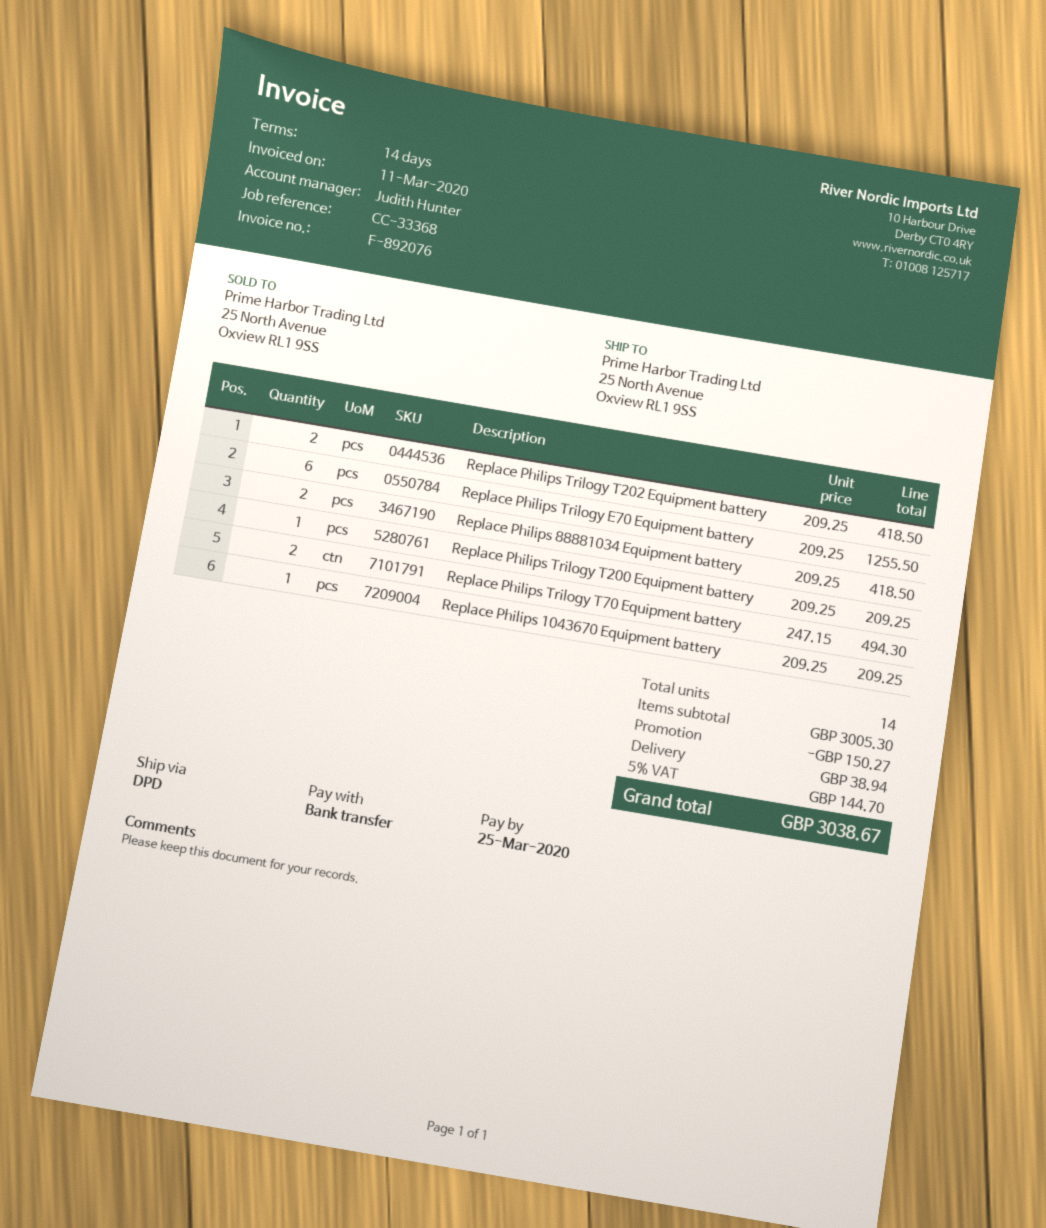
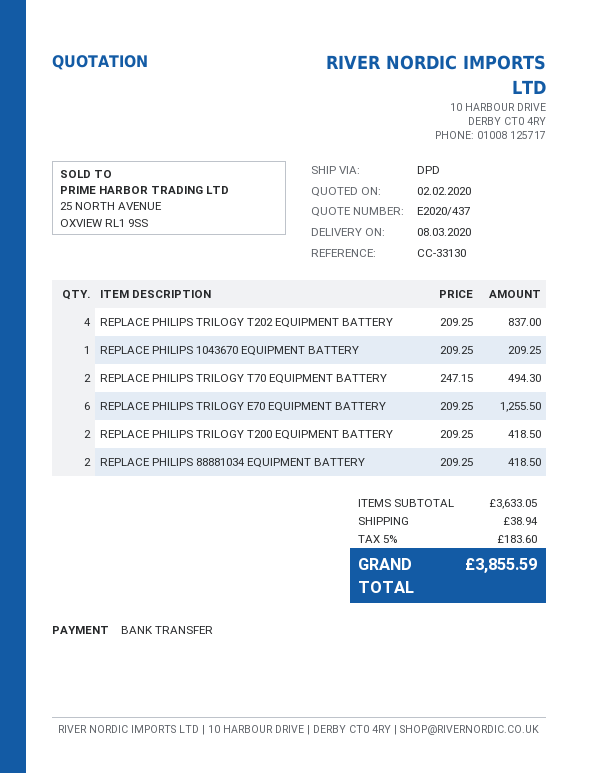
reference: CC-33368 -> CC-33130
Replace Philips Trilogy T202 Equipment battery: 2 x 209.25 = 418.50 -> 4 x 209.25 = 837.00
Replace Philips Trilogy T200 Equipment battery: 1 x 209.25 = 209.25 -> 2 x 209.25 = 418.50
subtotal: 3005.30 -> 3633.05
discount: 150.27 -> none
tax: 5% = 144.70 -> 5% = 183.60
total: 3038.67 -> 3855.59

